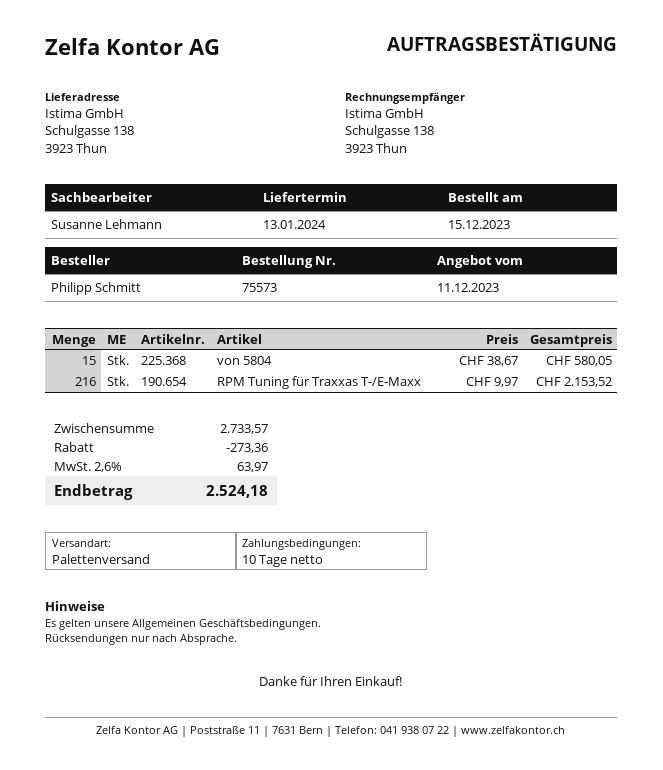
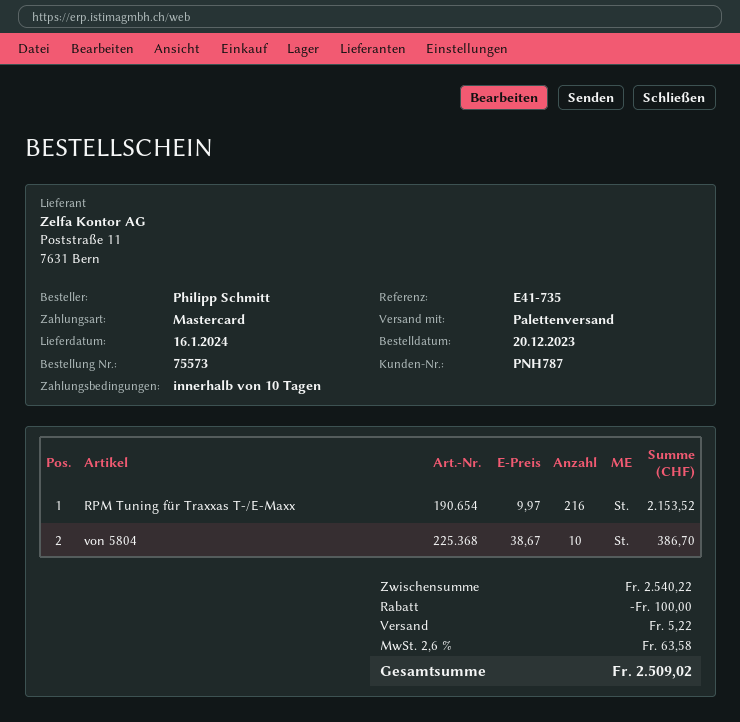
order date: 2023-12-15 -> 2023-12-20
delivery date: 2024-01-13 -> 2024-01-16
von 5804: 15 x 38.67 = 580.05 -> 10 x 38.67 = 386.70
subtotal: 2733.57 -> 2540.22
discount: 273.36 -> 100.00
shipping: none -> 5.22
tax: 2.6% = 63.97 -> 2.6% = 63.58
total: 2524.18 -> 2509.02

